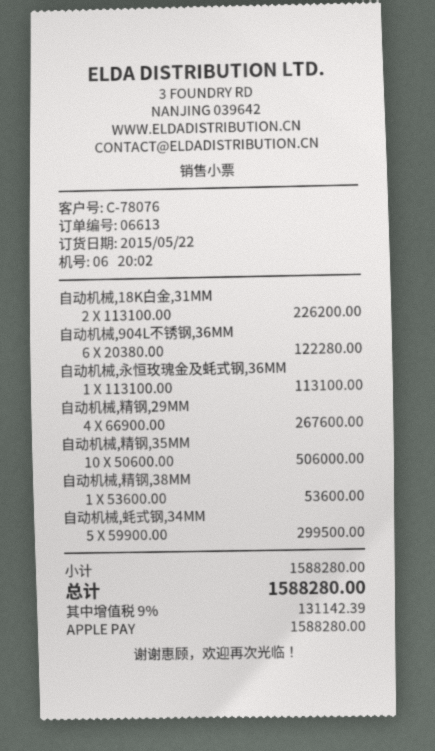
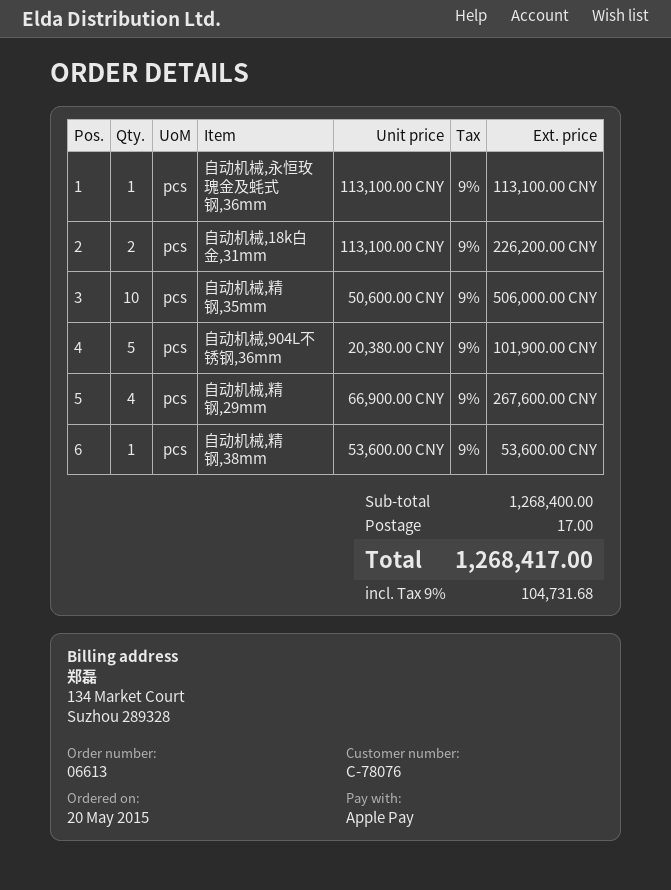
order date: 2015-05-22 -> 2015-05-20
自动机械,904L不锈钢,36MM: 6 x 20380.00 = 122280.00 -> 5 x 20380.00 = 101900.00
自动机械,蚝式钢,34MM: 5 x 59900.00 = 299500.00 -> none
subtotal: 1588280.00 -> 1268400.00
shipping: none -> 17.00
tax: 9% = 131142.39 -> 9% = 104731.68
total: 1588280.00 -> 1268417.00

